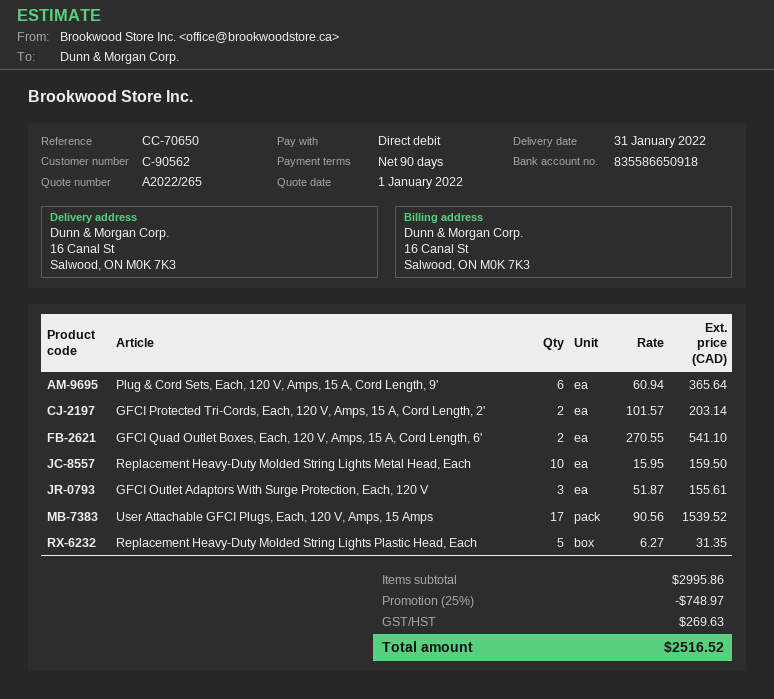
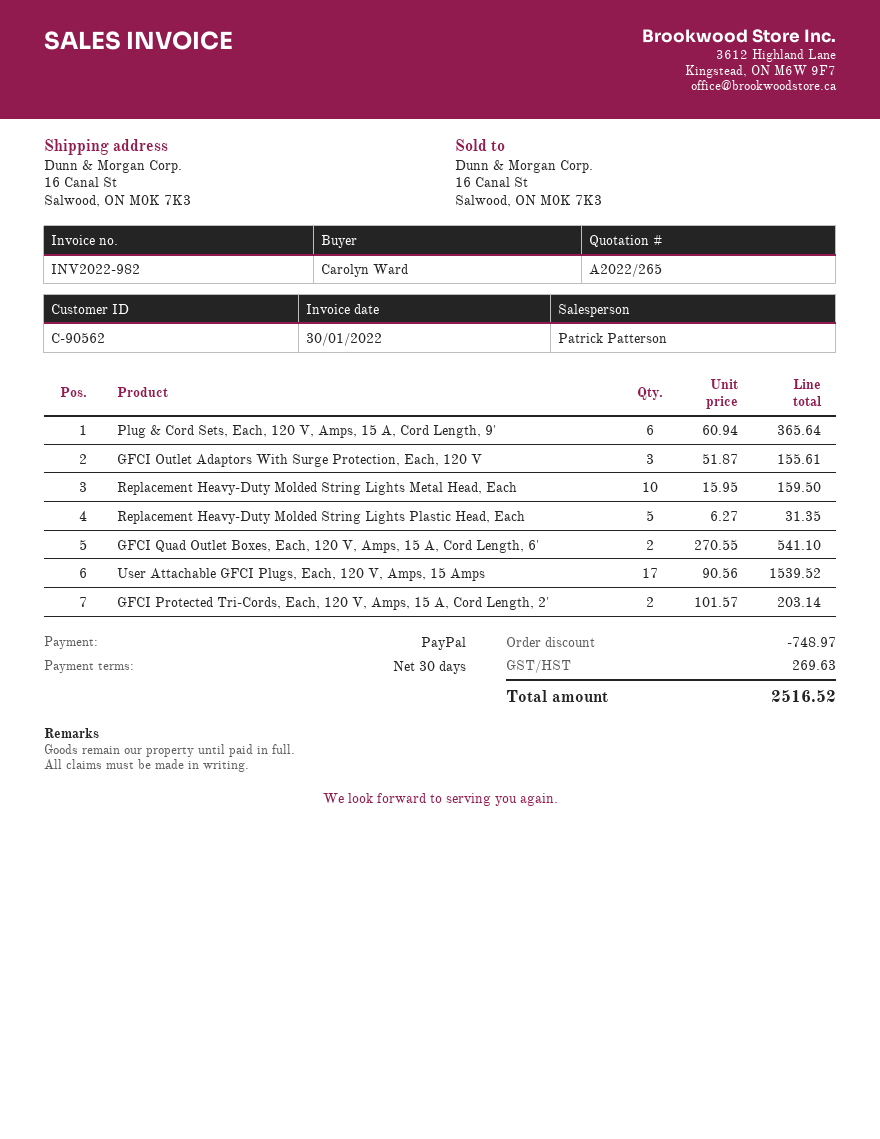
payment terms: 90 days -> 30 days
payment method: direct debit -> PayPal

